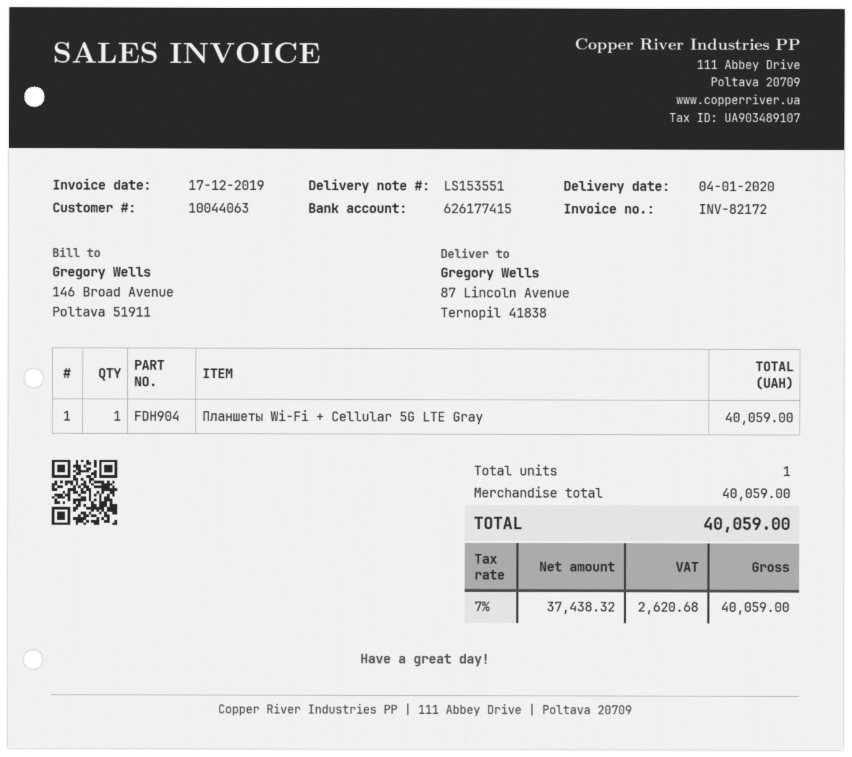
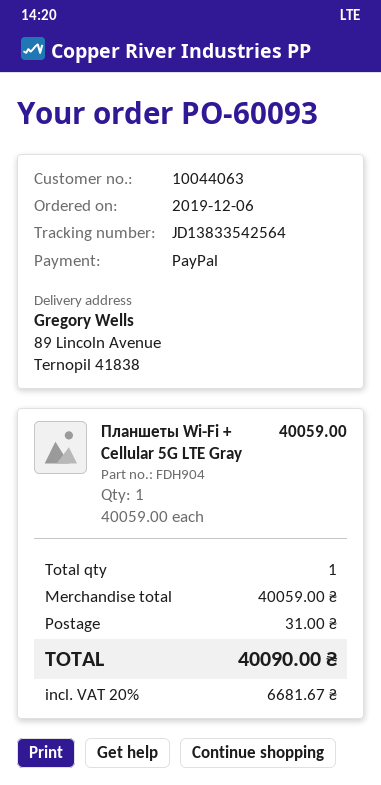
ship to: 87 Lincoln Avenue, Ternopil 41838 -> 89 Lincoln Avenue, Ternopil 41838
shipping: none -> 31.00
tax: 7% = 2620.68 -> 20% = 6681.67
total: 40059.00 -> 40090.00

